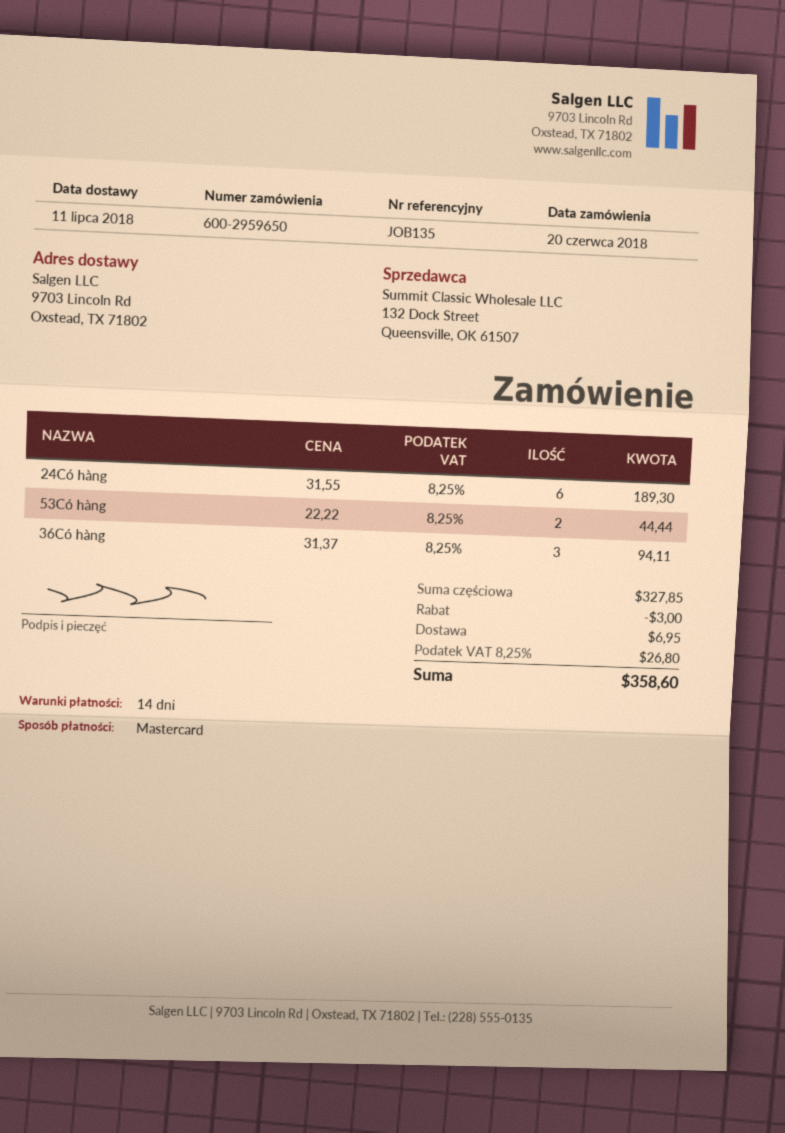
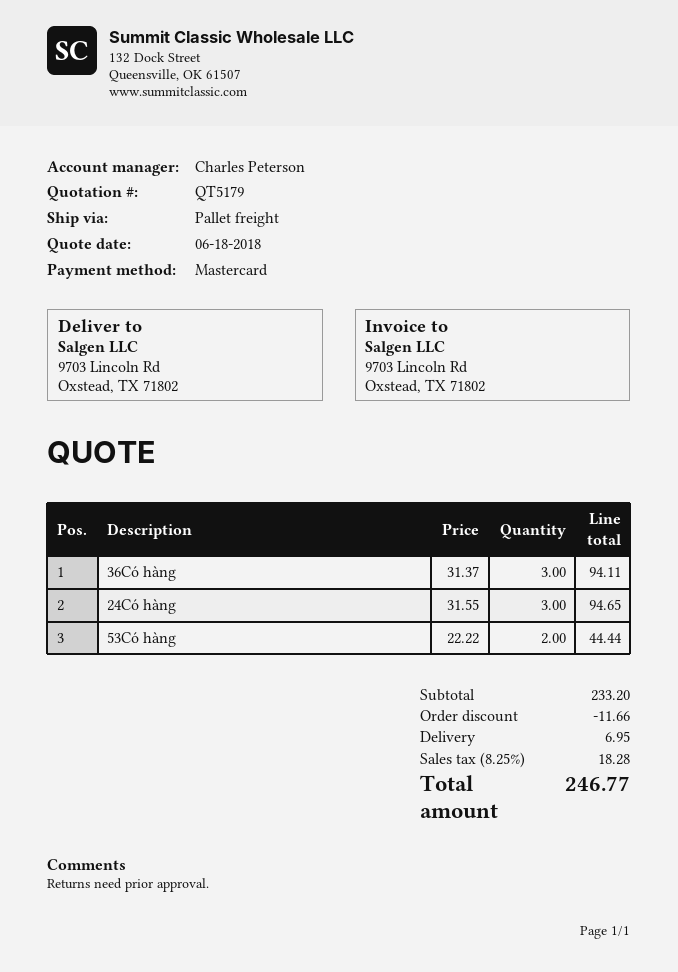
24Có hàng: 6 x 31.55 = 189.30 -> 3 x 31.55 = 94.65
subtotal: 327.85 -> 233.20
discount: 3.00 -> 11.66
tax: 8.25% = 26.80 -> 8.25% = 18.28
total: 358.60 -> 246.77

